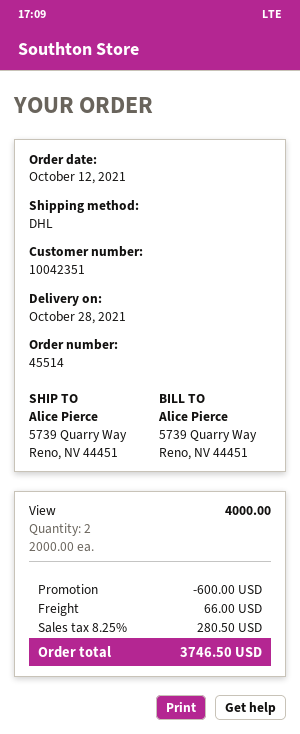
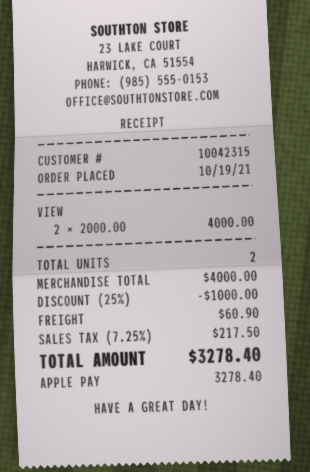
order date: 2021-10-12 -> 2021-10-19
customer number: 10042351 -> 10042315
discount: 600.00 -> 1000.00
shipping: 66.00 -> 60.90
tax: 8.25% = 280.50 -> 7.25% = 217.50
total: 3746.50 -> 3278.40

